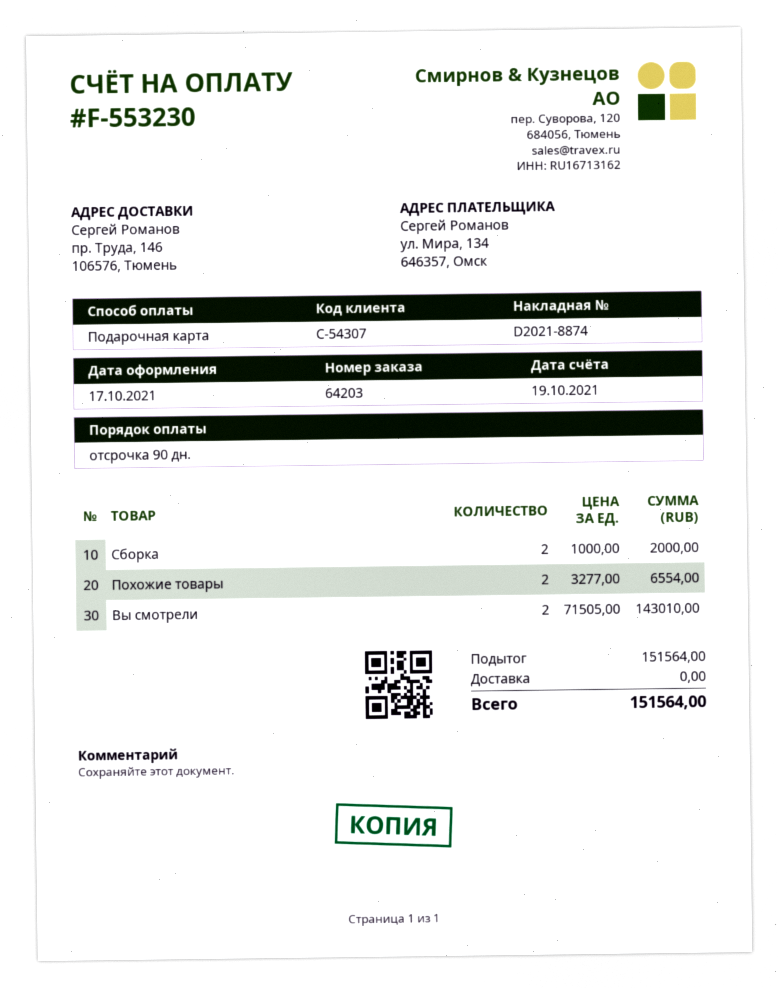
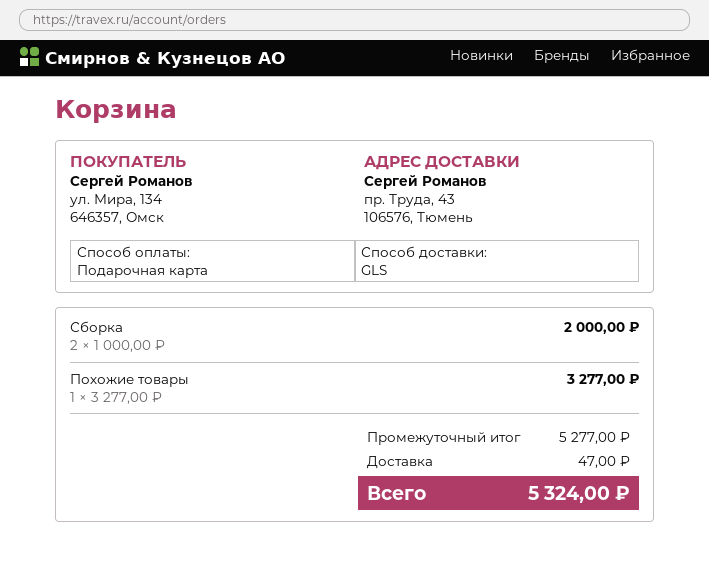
ship to: пр. Труда, 146, 106576, Тюмень -> пр. Труда, 43, 106576, Тюмень
Похожие товары: 2 x 3277.00 = 6554.00 -> 1 x 3277.00 = 3277.00
Вы смотрели: 2 x 71505.00 = 143010.00 -> none
subtotal: 151564.00 -> 5277.00
shipping: 0.00 -> 47.00
total: 151564.00 -> 5324.00

